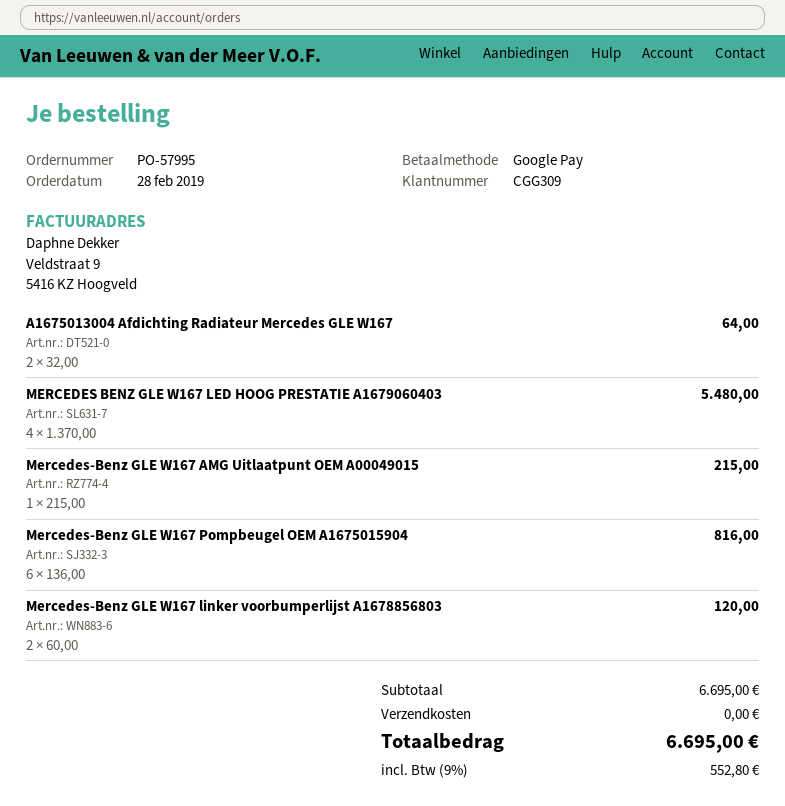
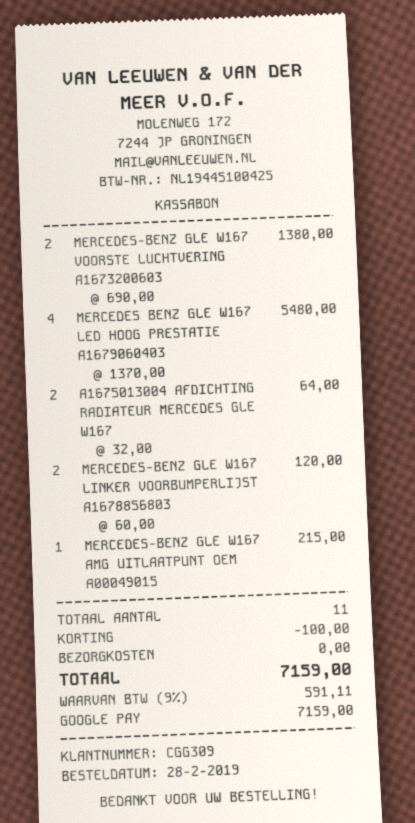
Mercedes-Benz GLE W167 Pompbeugel OEM A1675015904: 6 x 136.00 = 816.00 -> none
MERCEDES-BENZ GLE W167 VOORSTE LUCHTVERING A1673200603: none -> 2 x 690.00 = 1380.00
discount: none -> 100.00
tax: 9% = 552.80 -> 9% = 591.11
total: 6695.00 -> 7159.00

